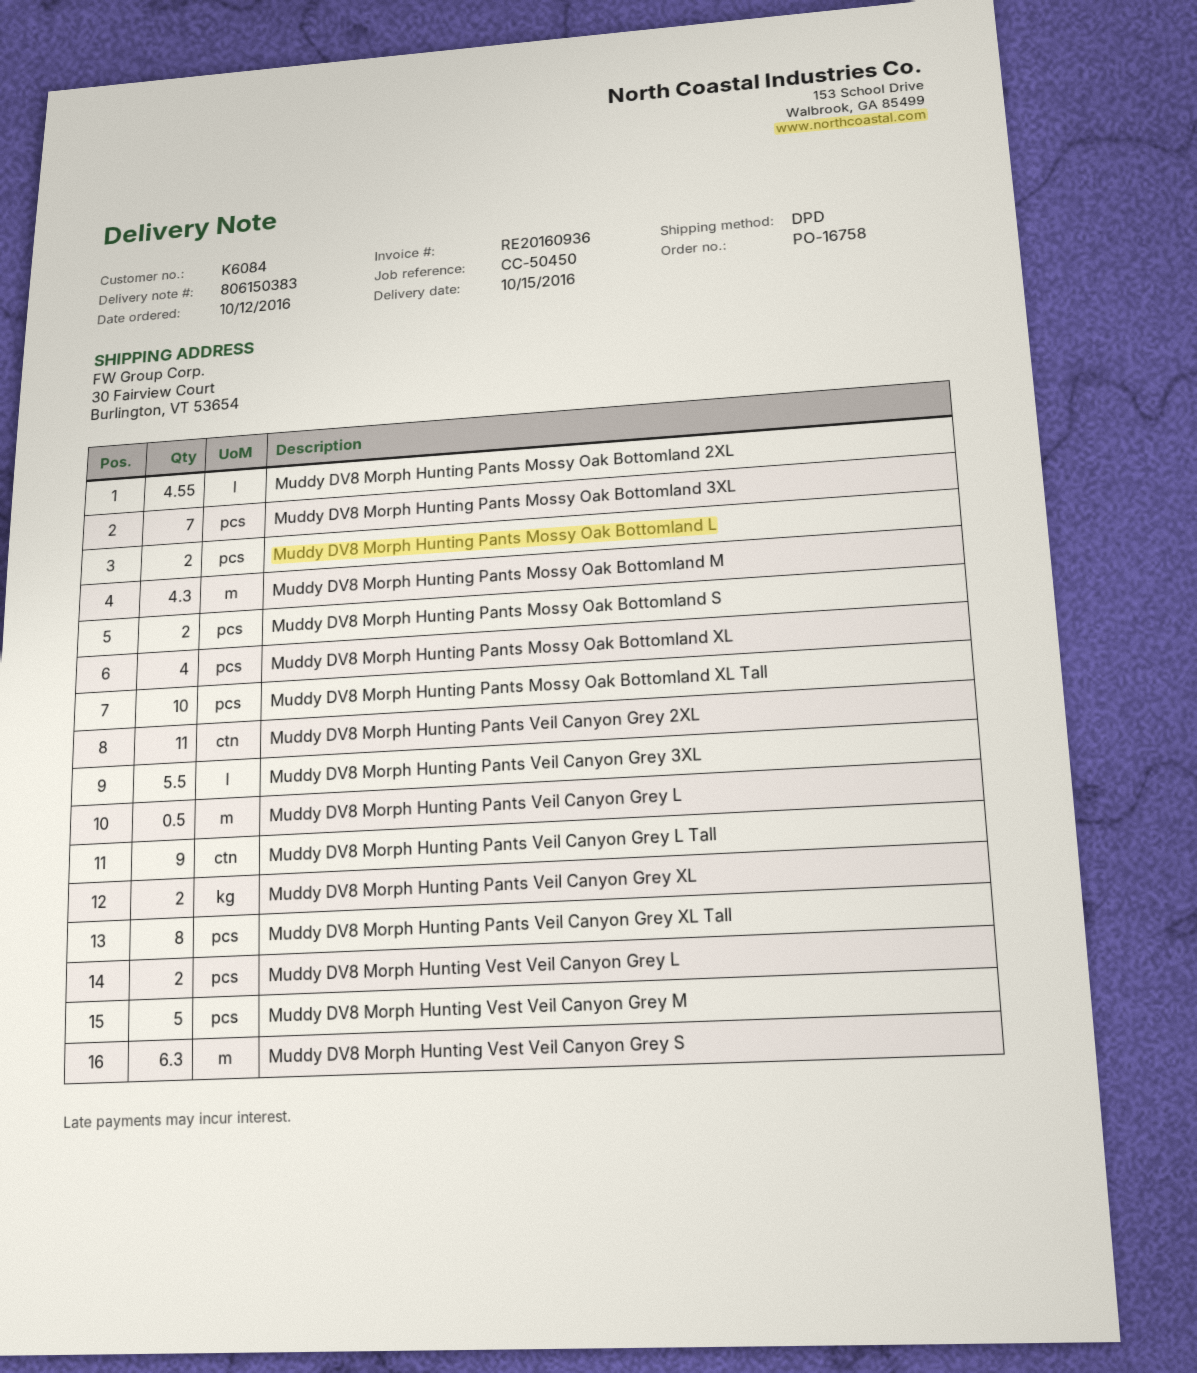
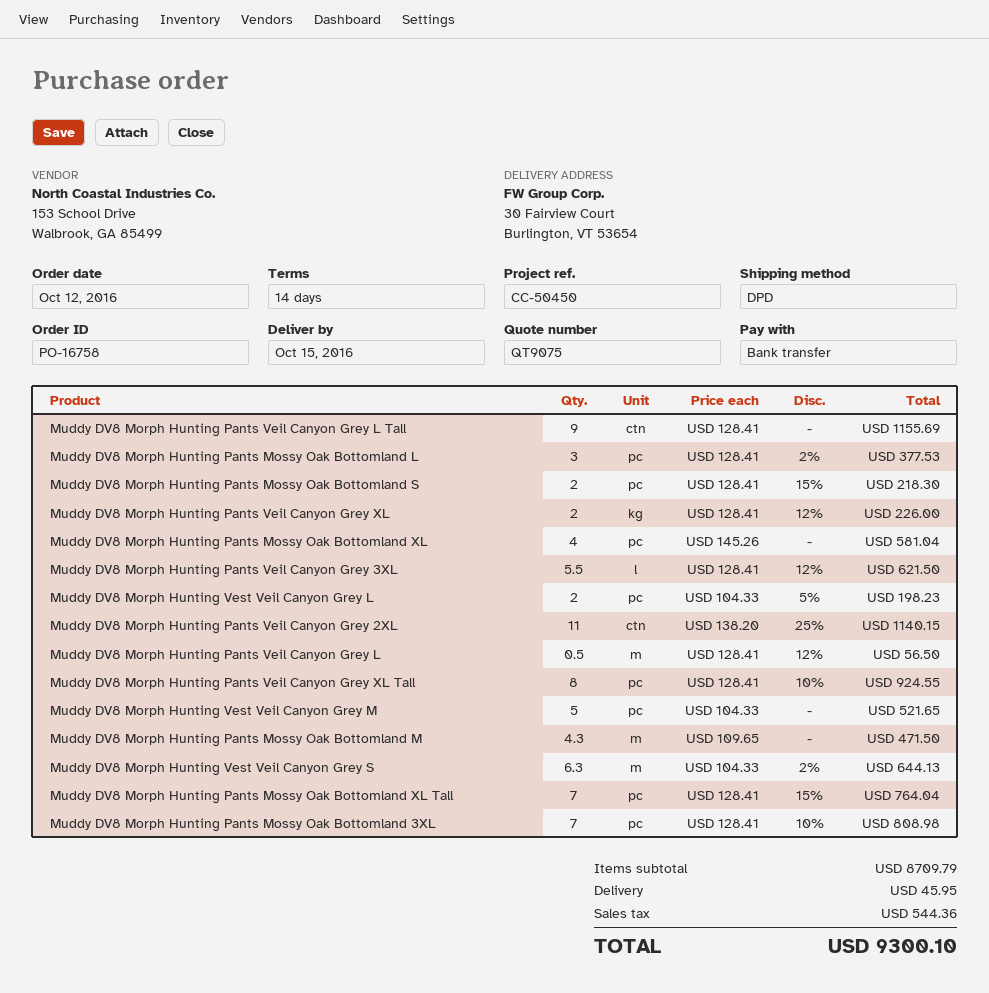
Muddy DV8 Morph Hunting Pants Mossy Oak Bottomland 2XL: 4.55 -> none
Muddy DV8 Morph Hunting Pants Mossy Oak Bottomland L: 2 -> 3
Muddy DV8 Morph Hunting Pants Mossy Oak Bottomland XL Tall: 10 -> 7

